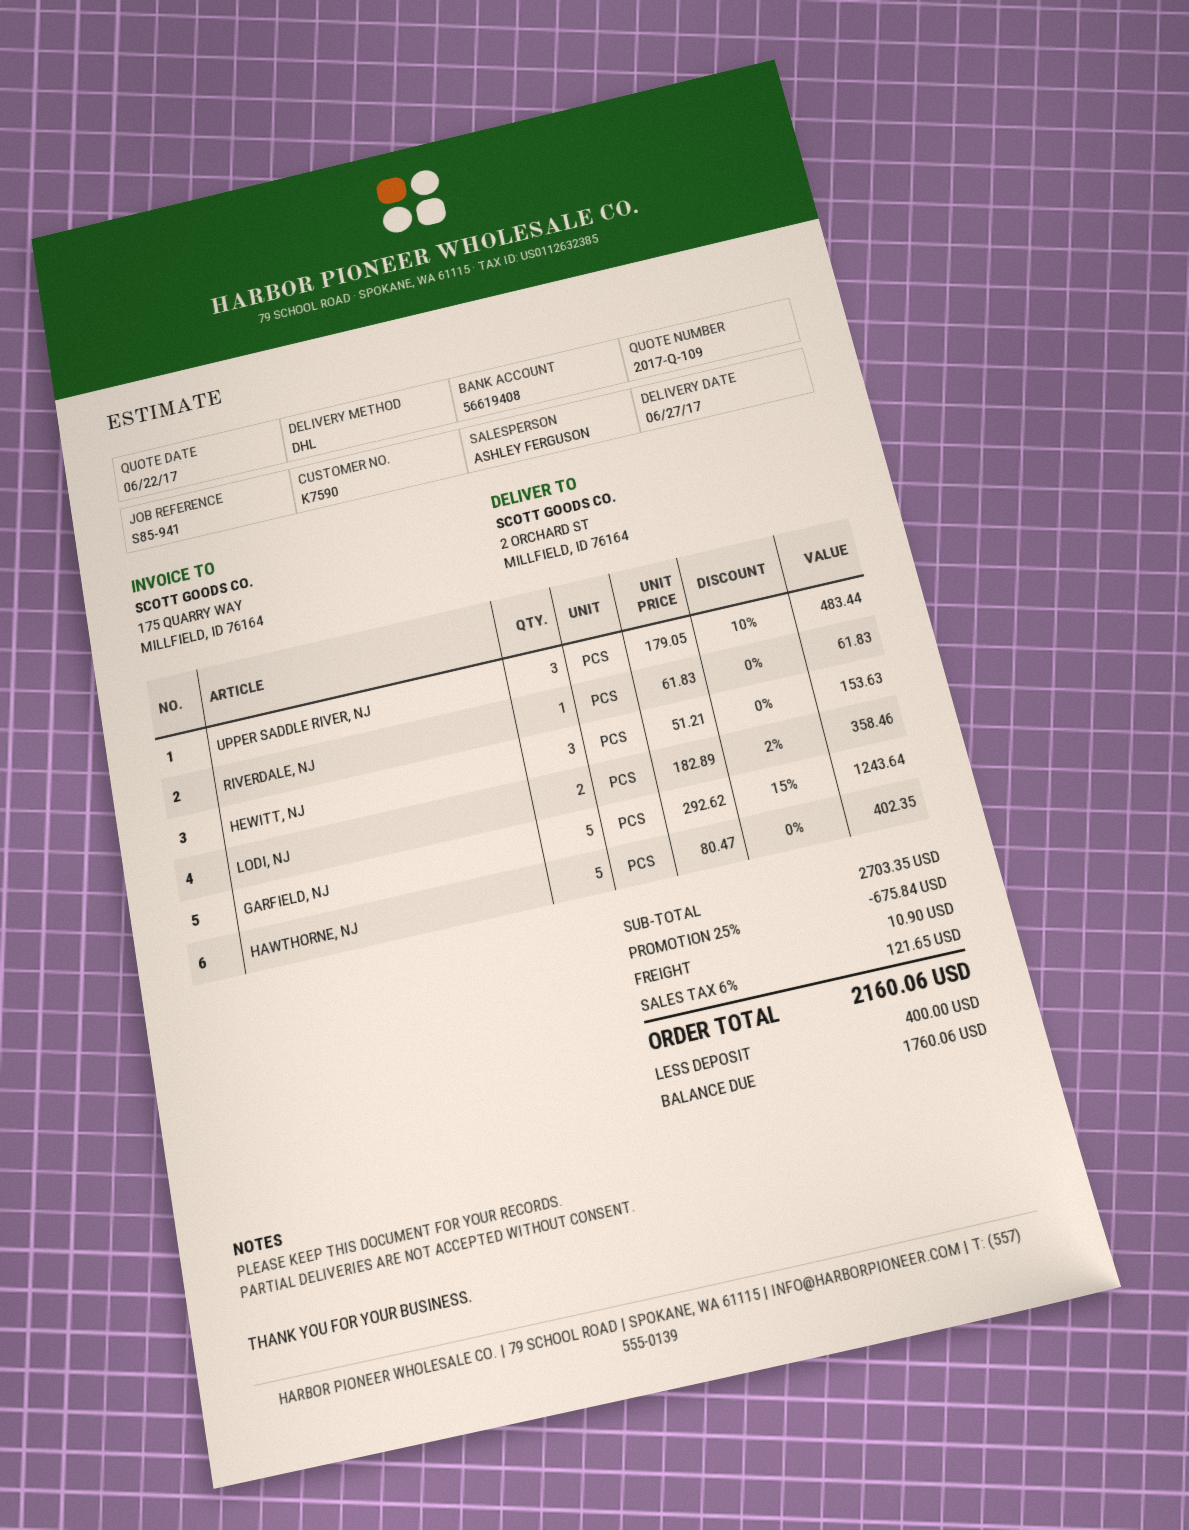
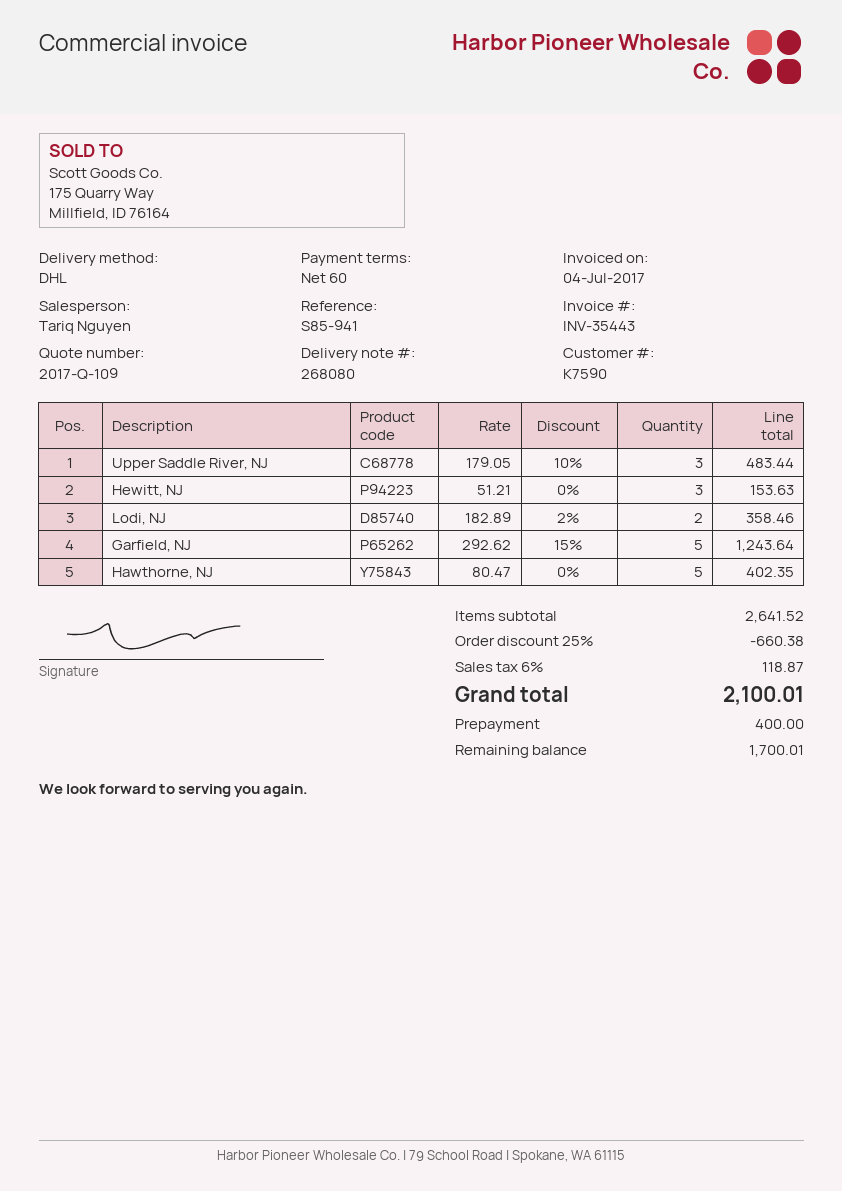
sales rep: ASHLEY FERGUSON -> Tariq Nguyen
RIVERDALE, NJ: 1 x 61.83 = 61.83 -> none
subtotal: 2703.35 -> 2641.52
discount: 25% = 675.84 -> 25% = 660.38
shipping: 10.90 -> none
tax: 6% = 121.65 -> 6% = 118.87
total: 2160.06 -> 2100.01
balance: 1760.06 -> 1700.01

